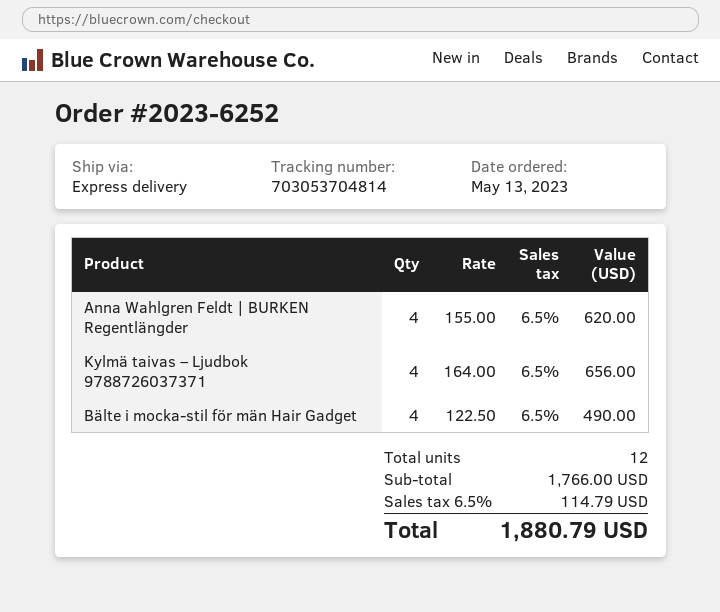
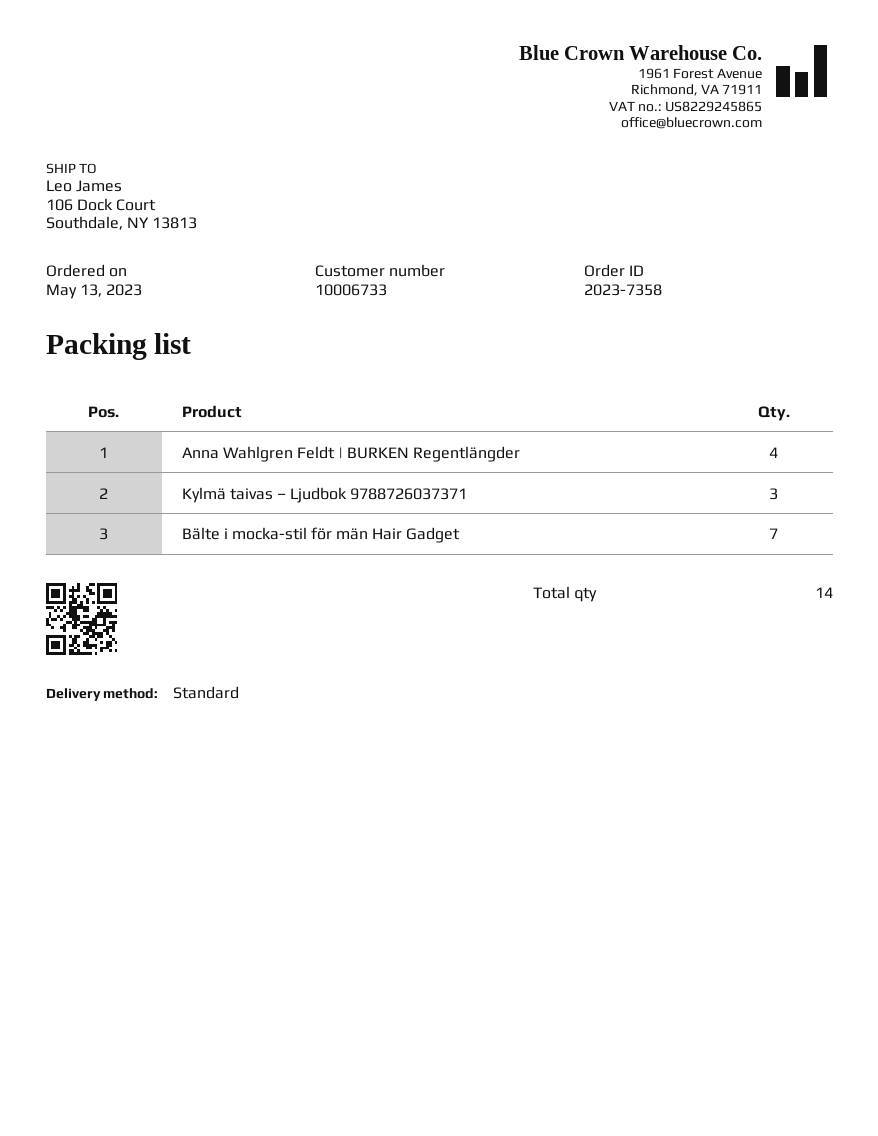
order number: 2023-6252 -> 2023-7358
shipping method: express -> standard
Kylmä taivas – Ljudbok 9788726037371: 4 -> 3
Bälte i mocka-stil för män Hair Gadget: 4 -> 7
total quantity: 12 -> 14

